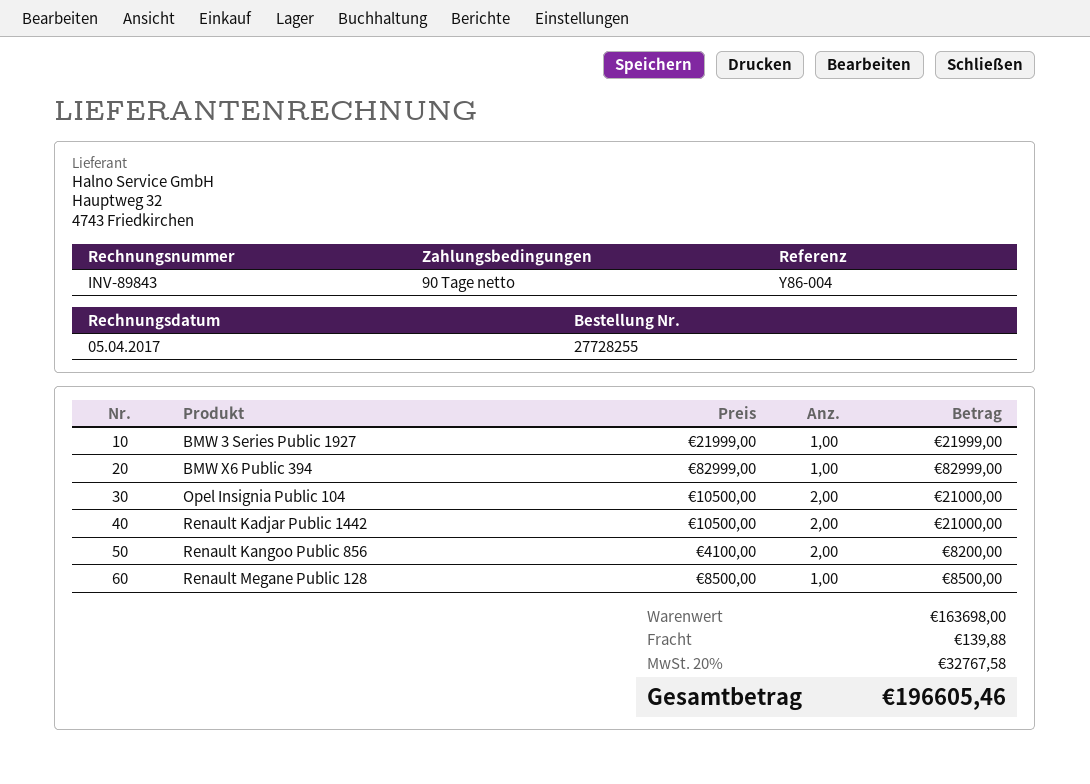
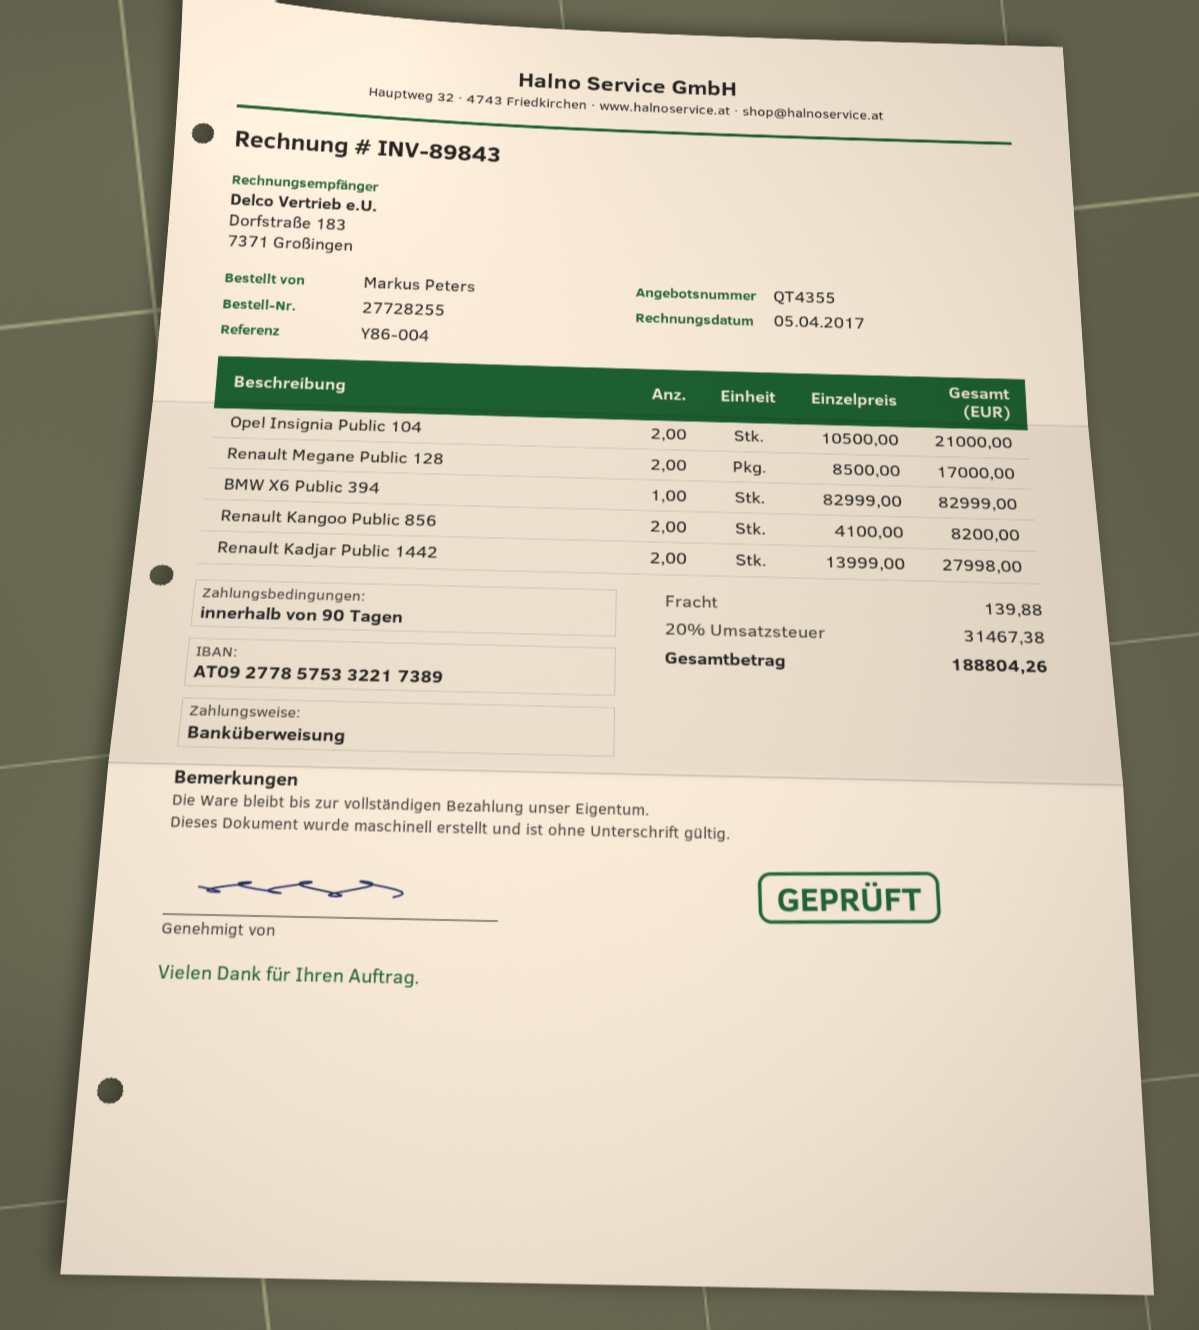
BMW 3 Series Public 1927: 1 x 21999.00 = 21999.00 -> none
Renault Kadjar Public 1442: 2 x 10500.00 = 21000.00 -> 2 x 13999.00 = 27998.00
Renault Megane Public 128: 1 x 8500.00 = 8500.00 -> 2 x 8500.00 = 17000.00
tax: 20% = 32767.58 -> 20% = 31467.38
total: 196605.46 -> 188804.26

